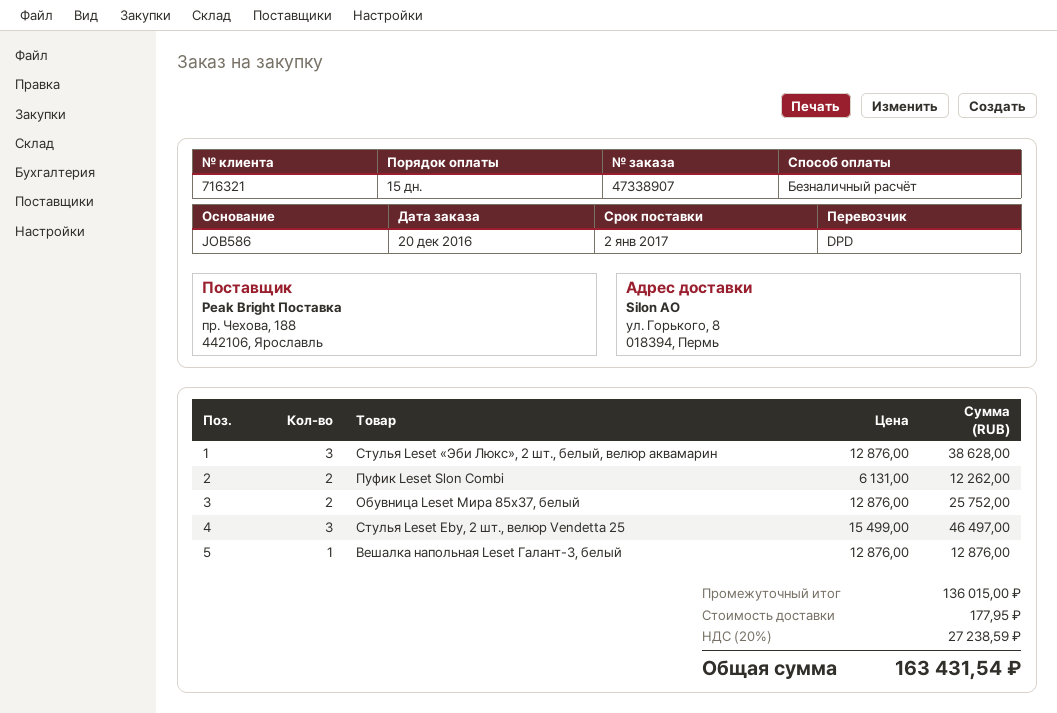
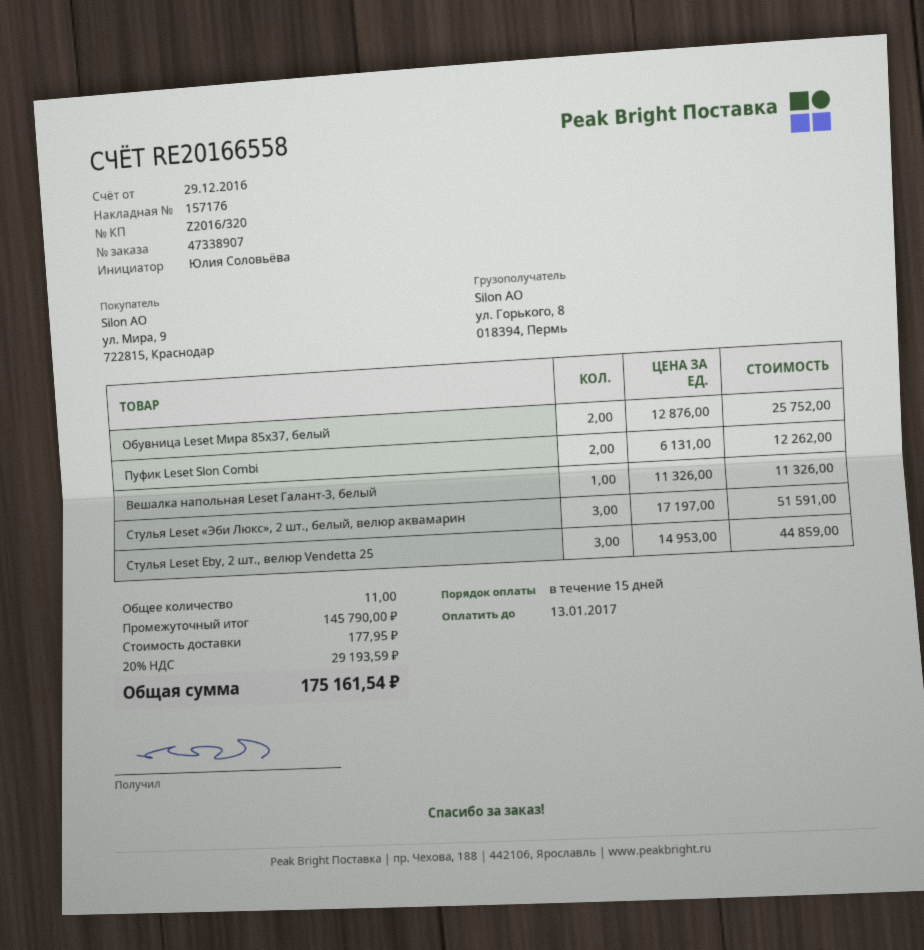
Стулья Leset «Эби Люкс», 2 шт., белый, велюр аквамарин: 3 x 12876.00 = 38628.00 -> 3 x 17197.00 = 51591.00
Стулья Leset Eby, 2 шт., велюр Vendetta 25: 3 x 15499.00 = 46497.00 -> 3 x 14953.00 = 44859.00
Вешалка напольная Leset Галант-3, белый: 1 x 12876.00 = 12876.00 -> 1 x 11326.00 = 11326.00
subtotal: 136015.00 -> 145790.00
tax: 20% = 27238.59 -> 20% = 29193.59
total: 163431.54 -> 175161.54

